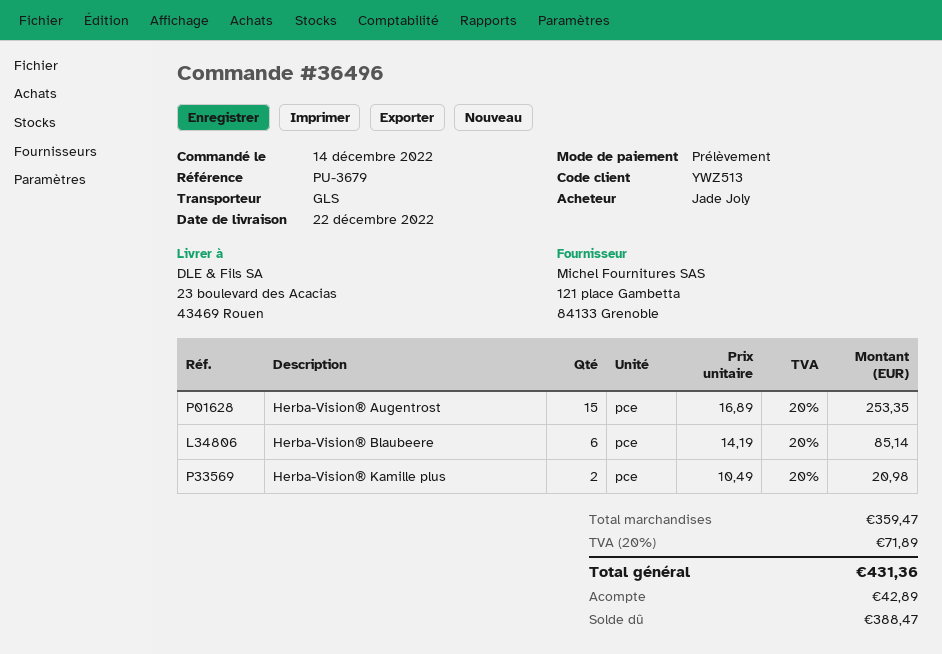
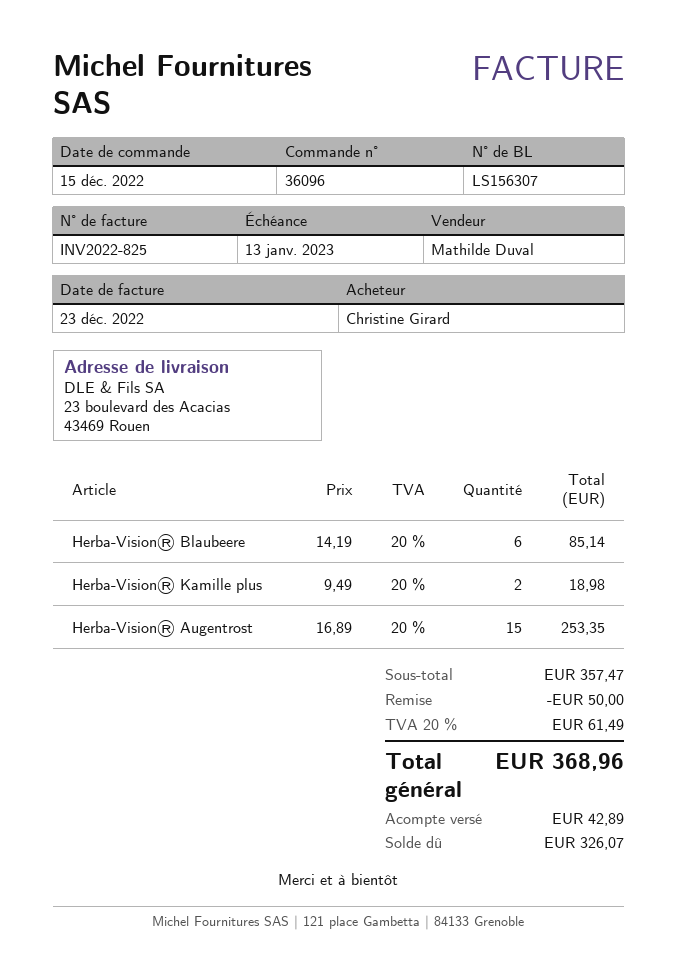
order number: 36496 -> 36096
order date: 2022-12-14 -> 2022-12-15
ordered by: Jade Joly -> Christine Girard
Herba-Vision® Kamille plus: 2 x 10.49 = 20.98 -> 2 x 9.49 = 18.98
subtotal: 359.47 -> 357.47
discount: none -> 50.00
tax: 20% = 71.89 -> 20% = 61.49
total: 431.36 -> 368.96
balance: 388.47 -> 326.07

